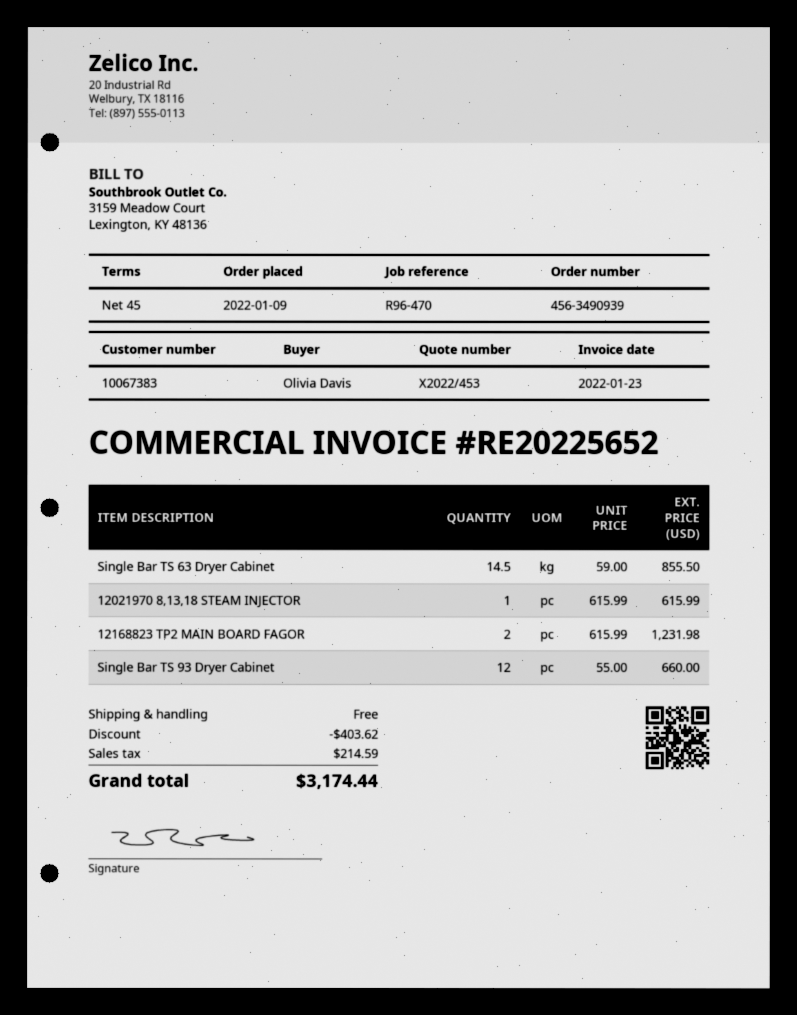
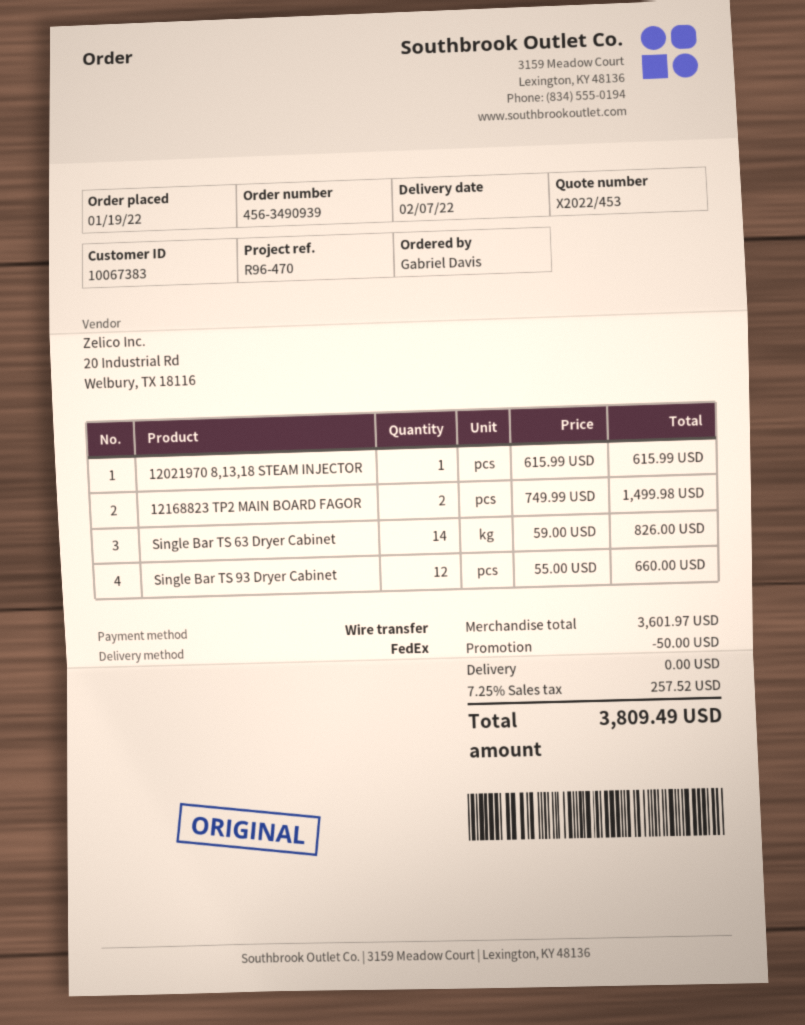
order date: 2022-01-09 -> 2022-01-19
ordered by: Olivia Davis -> Gabriel Davis
Single Bar TS 63 Dryer Cabinet: 14.5 x 59.00 = 855.50 -> 14 x 59.00 = 826.00
12168823 TP2 MAIN BOARD FAGOR: 2 x 615.99 = 1231.98 -> 2 x 749.99 = 1499.98
discount: 403.62 -> 50.00
tax: 214.59 -> 257.52
total: 3174.44 -> 3809.49

